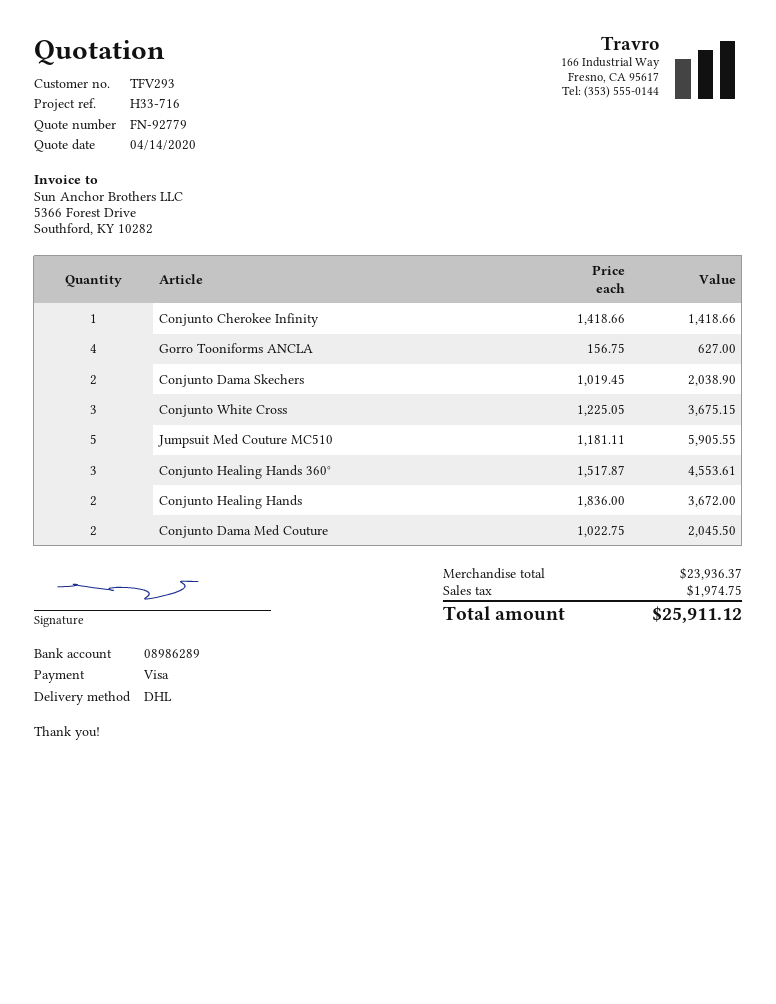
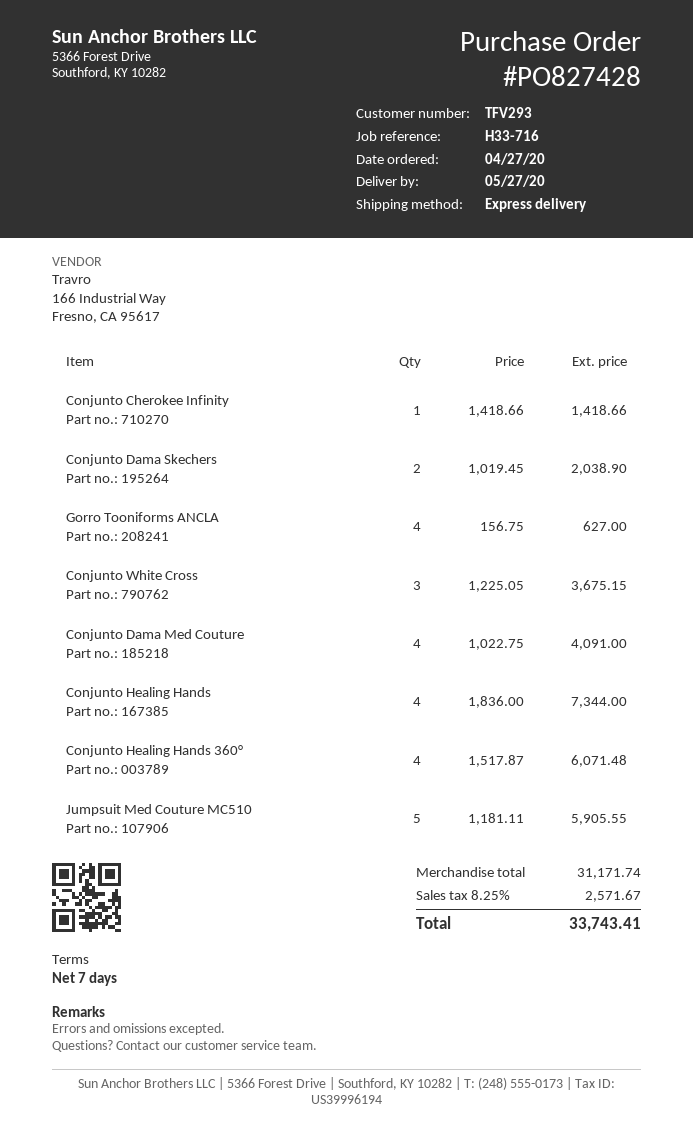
shipping method: DHL -> express
Conjunto Healing Hands 360°: 3 x 1517.87 = 4553.61 -> 4 x 1517.87 = 6071.48
Conjunto Healing Hands: 2 x 1836.00 = 3672.00 -> 4 x 1836.00 = 7344.00
Conjunto Dama Med Couture: 2 x 1022.75 = 2045.50 -> 4 x 1022.75 = 4091.00
subtotal: 23936.37 -> 31171.74
tax: 1974.75 -> 2571.67
total: 25911.12 -> 33743.41

